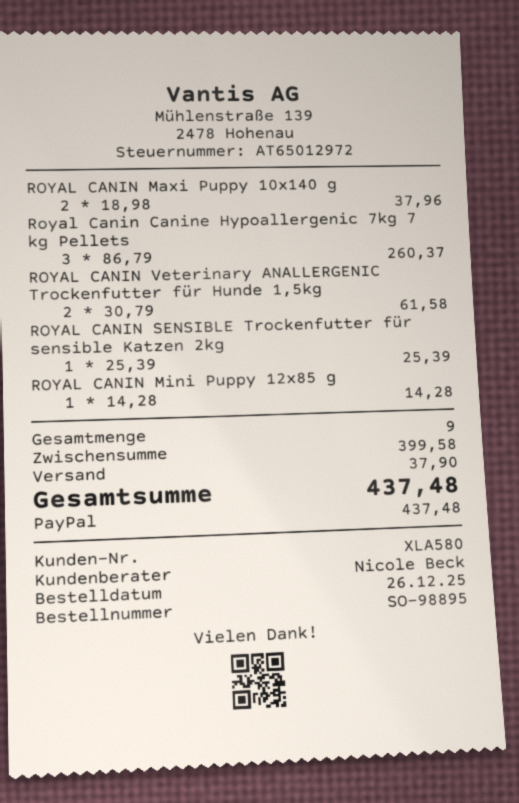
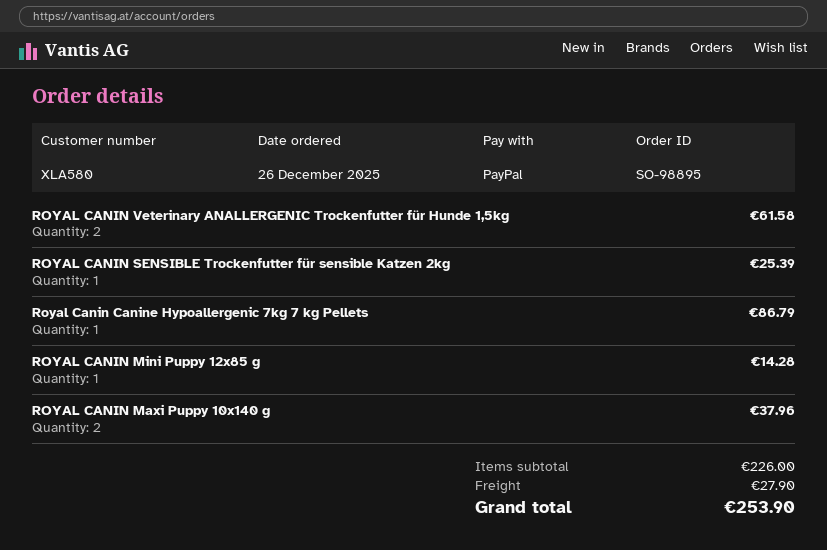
Royal Canin Canine Hypoallergenic 7kg 7 kg Pellets: 3 for 260.37 -> 1 for 86.79
subtotal: 399.58 -> 226.00
shipping: 37.90 -> 27.90
total: 437.48 -> 253.90

